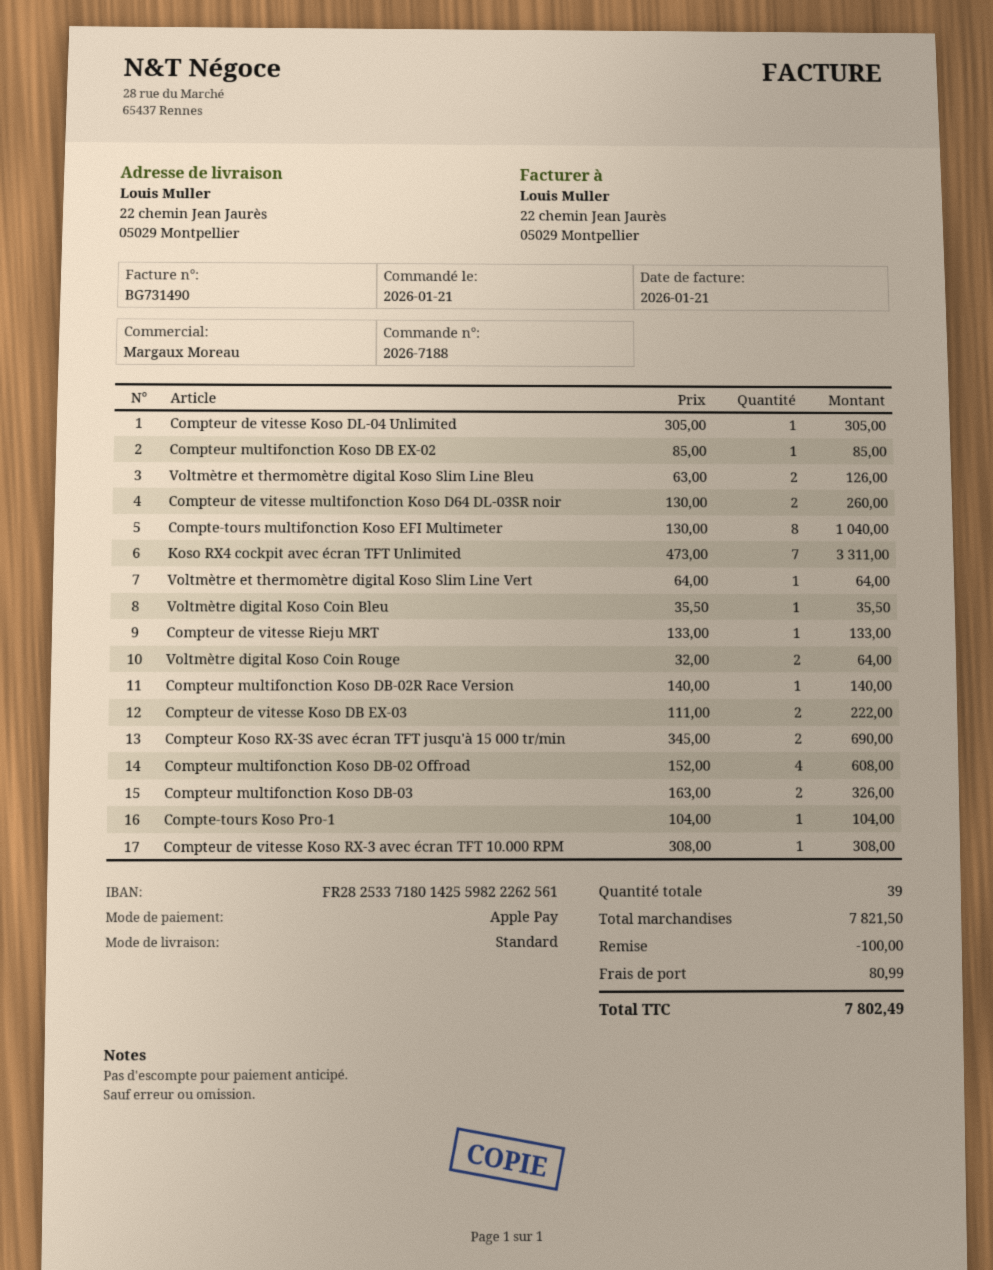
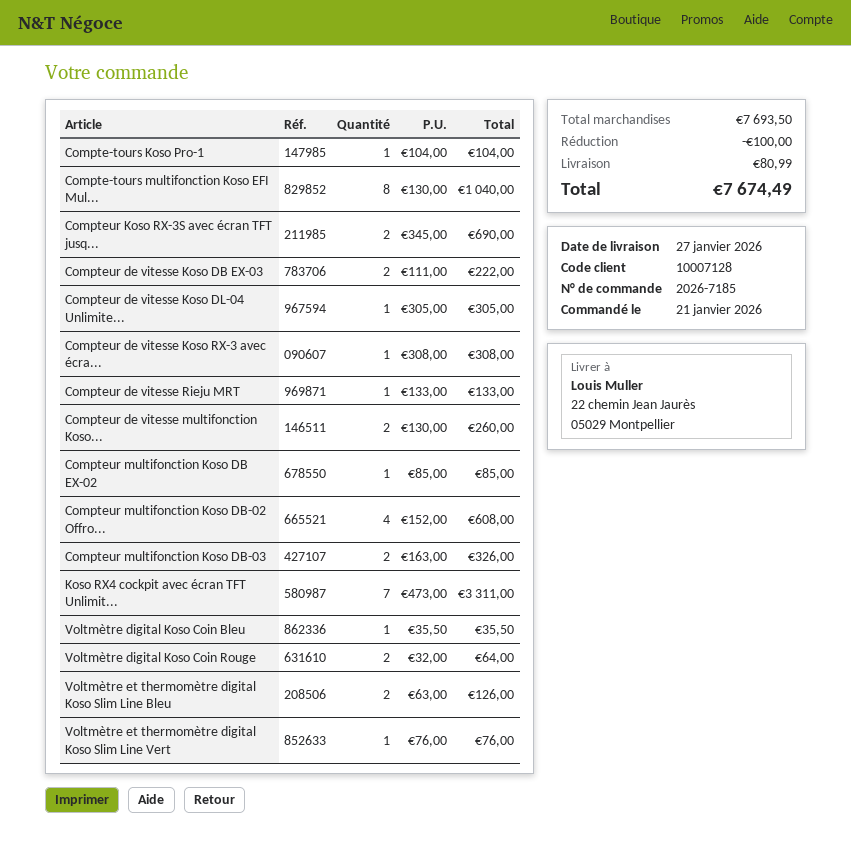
order number: 2026-7188 -> 2026-7185
Voltmètre et thermomètre digital Koso Slim Line Vert: 1 x 64.00 = 64.00 -> 1 x 76.00 = 76.00
Compteur multifonction Koso DB-02R Race Version: 1 x 140.00 = 140.00 -> none
subtotal: 7821.50 -> 7693.50
total: 7802.49 -> 7674.49

